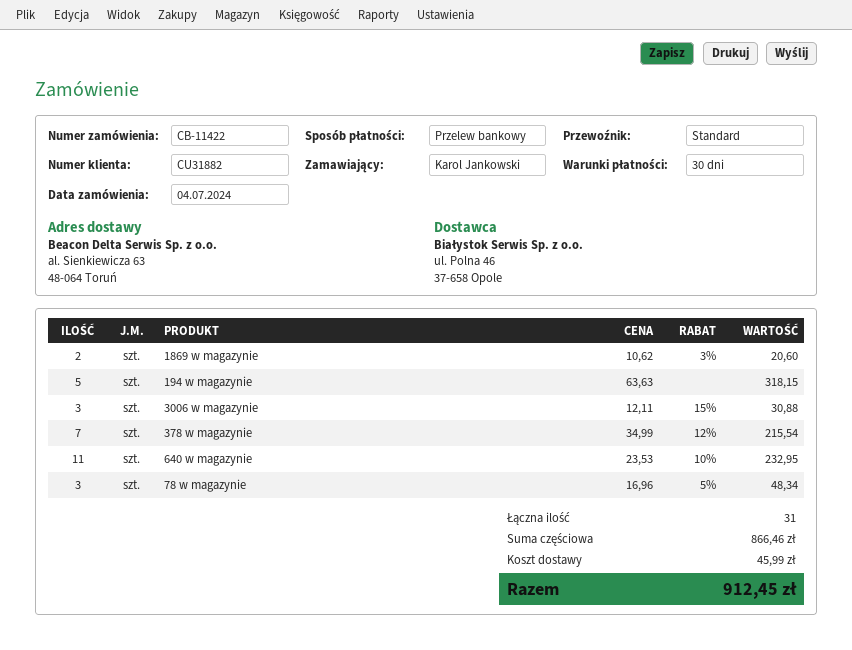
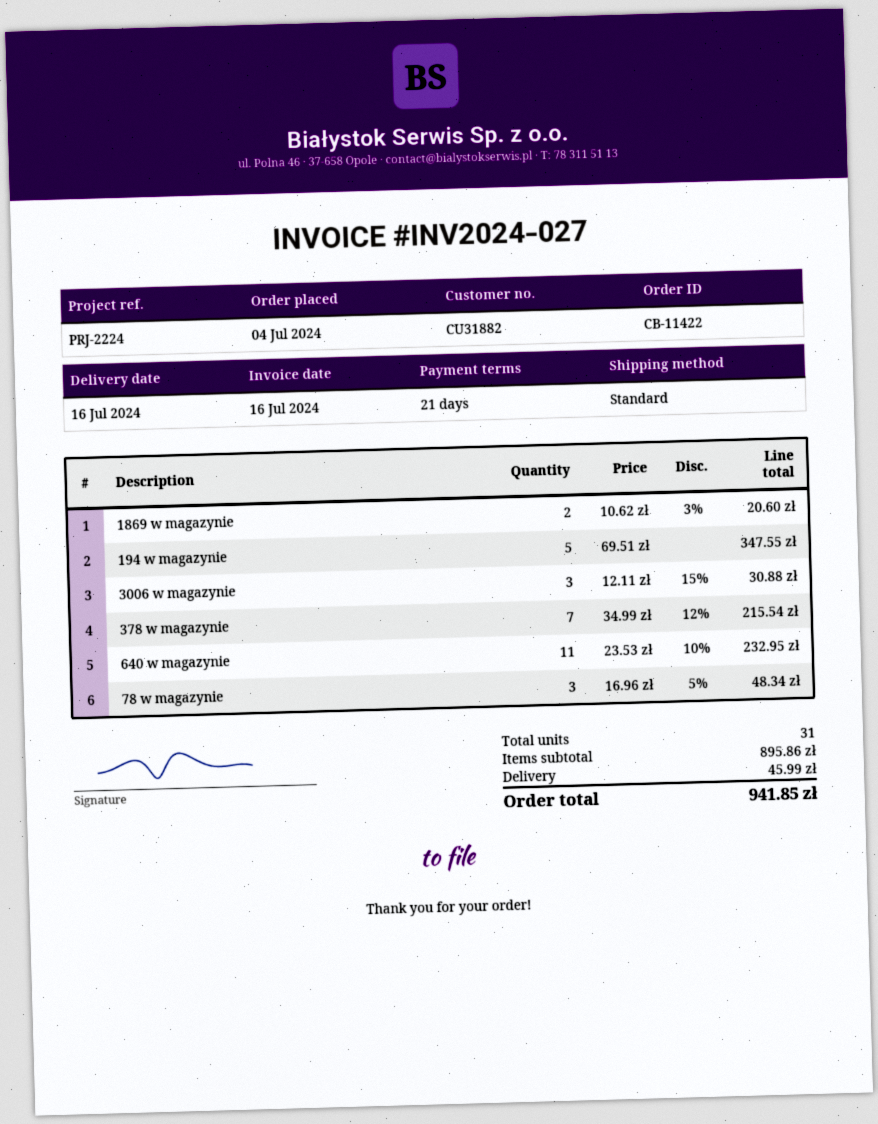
payment terms: 30 days -> 21 days
194 w magazynie: 5 x 63.63 = 318.15 -> 5 x 69.51 = 347.55
subtotal: 866.46 -> 895.86
total: 912.45 -> 941.85

